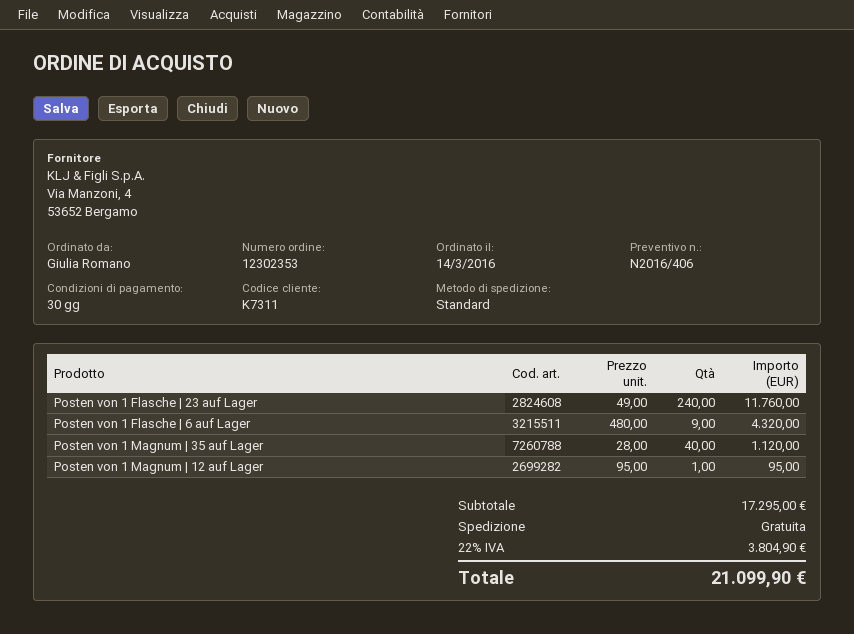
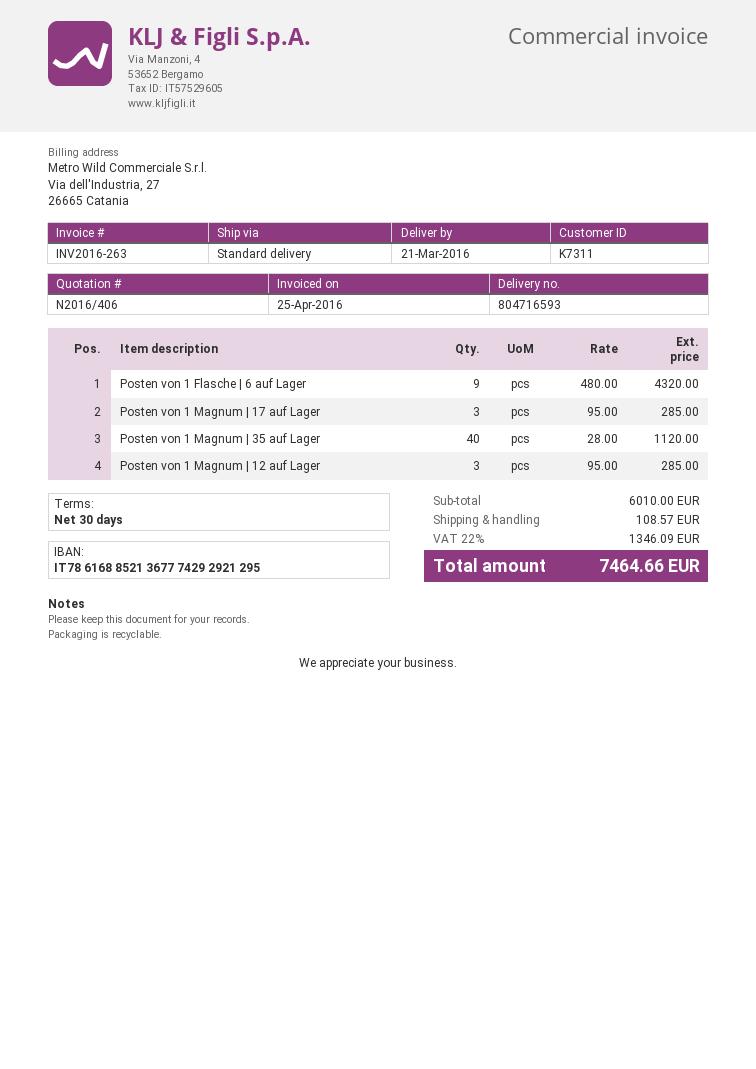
Posten von 1 Flasche | 23 auf Lager: 240 x 49.00 = 11760.00 -> none
Posten von 1 Magnum | 12 auf Lager: 1 x 95.00 = 95.00 -> 3 x 95.00 = 285.00
Posten von 1 Magnum | 17 auf Lager: none -> 3 x 95.00 = 285.00
subtotal: 17295.00 -> 6010.00
shipping: 0.00 -> 108.57
tax: 22% = 3804.90 -> 22% = 1346.09
total: 21099.90 -> 7464.66

